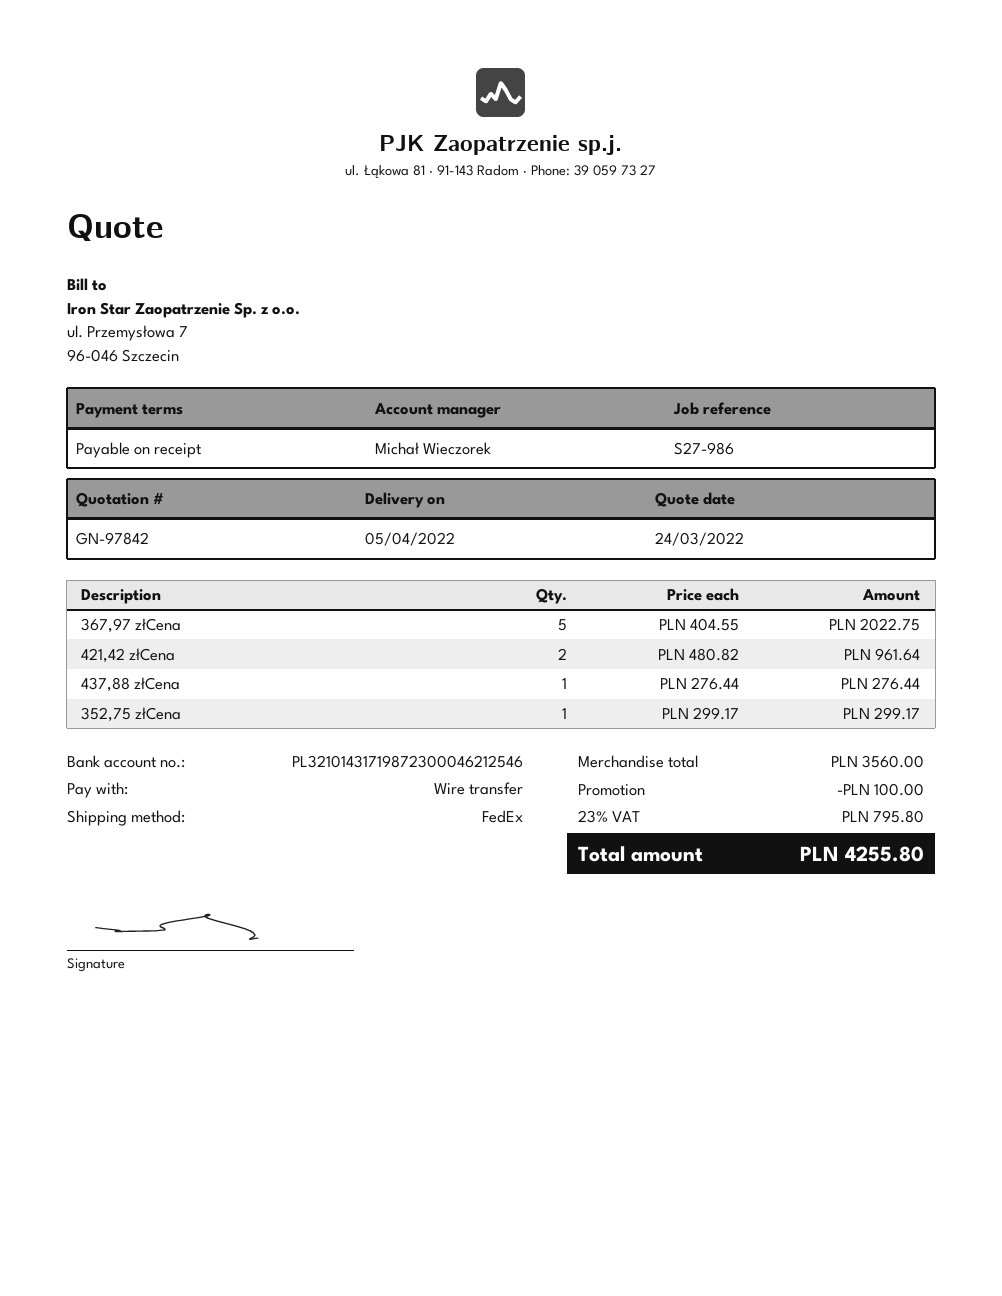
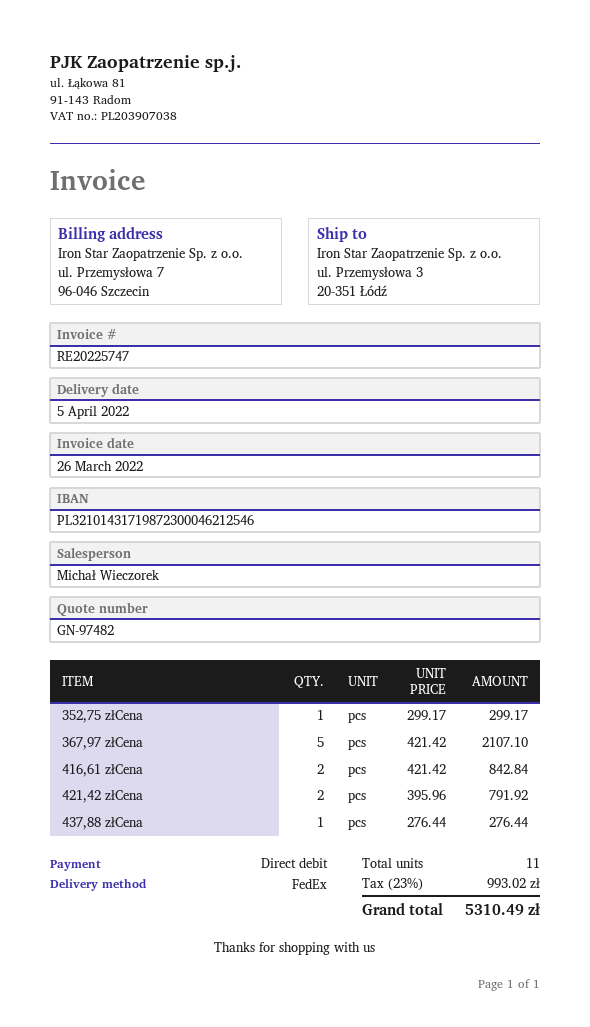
quote number: GN-97842 -> GN-97482
payment method: bank transfer -> direct debit
367,97 złCena: 5 x 404.55 = 2022.75 -> 5 x 421.42 = 2107.10
421,42 złCena: 2 x 480.82 = 961.64 -> 2 x 395.96 = 791.92
416,61 złCena: none -> 2 x 421.42 = 842.84
discount: 100.00 -> none
tax: 23% = 795.80 -> 23% = 993.02
total: 4255.80 -> 5310.49

